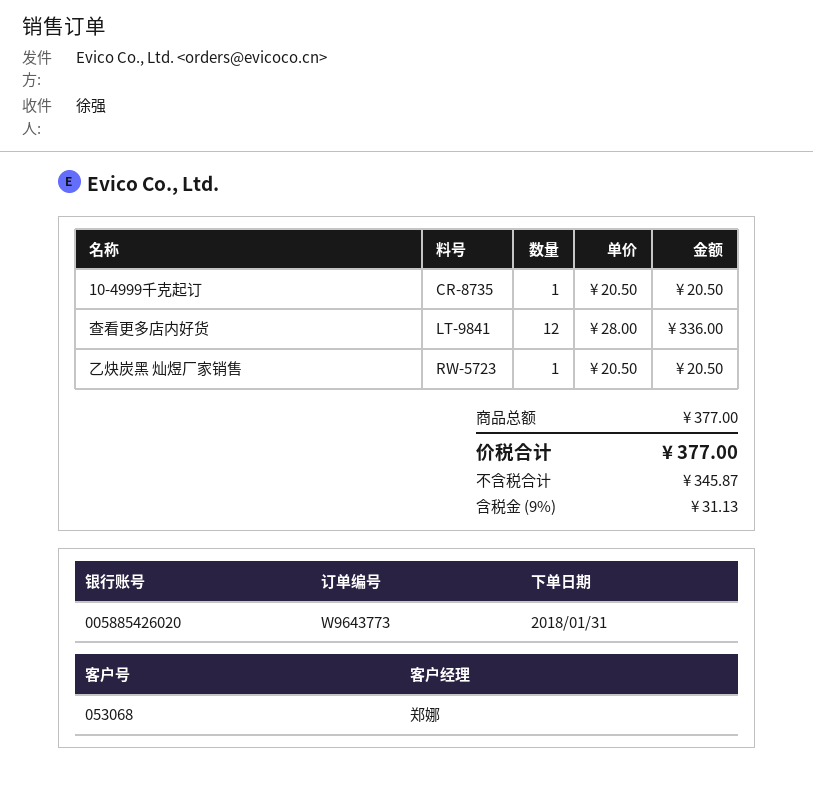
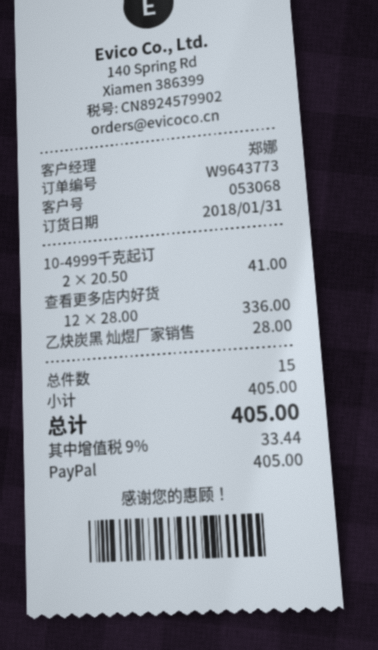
10-4999千克起订: 1 x 20.50 = 20.50 -> 2 x 20.50 = 41.00
乙炔炭黑 灿煜厂家销售: 1 x 20.50 = 20.50 -> 1 x 28.00 = 28.00
subtotal: 377.00 -> 405.00
tax: 9% = 31.13 -> 9% = 33.44
total: 377.00 -> 405.00

